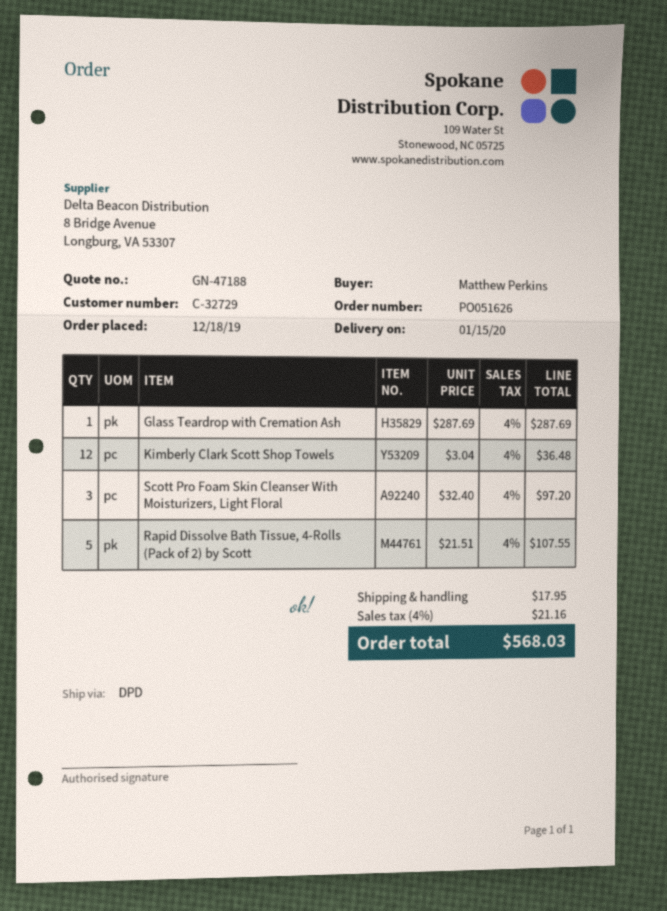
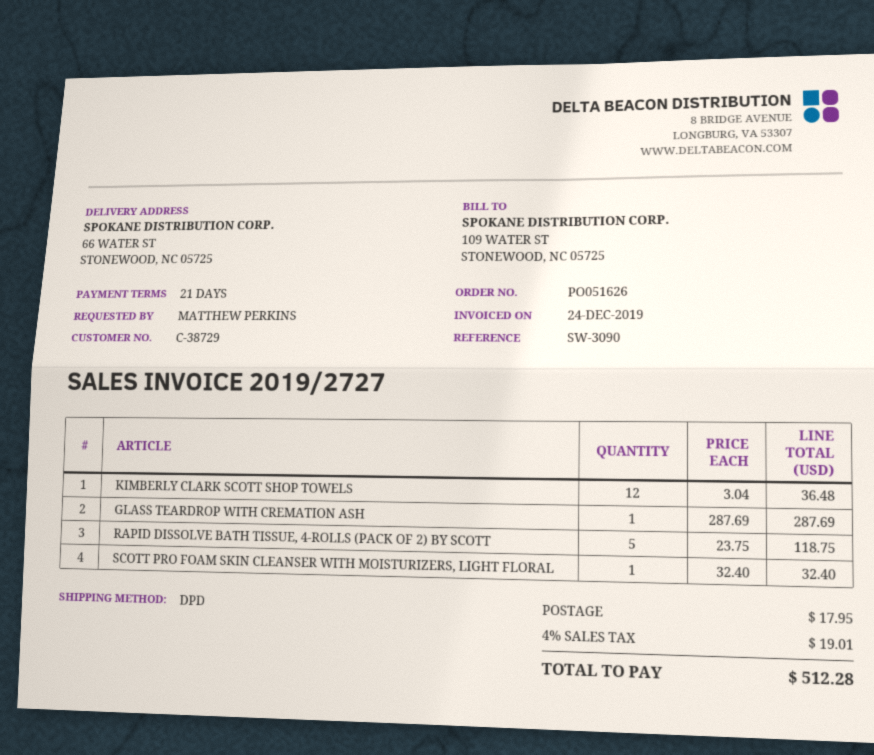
customer number: C-32729 -> C-38729
Scott Pro Foam Skin Cleanser With Moisturizers, Light Floral: 3 x 32.40 = 97.20 -> 1 x 32.40 = 32.40
Rapid Dissolve Bath Tissue, 4-Rolls (Pack of 2) by Scott: 5 x 21.51 = 107.55 -> 5 x 23.75 = 118.75
tax: 4% = 21.16 -> 4% = 19.01
total: 568.03 -> 512.28

